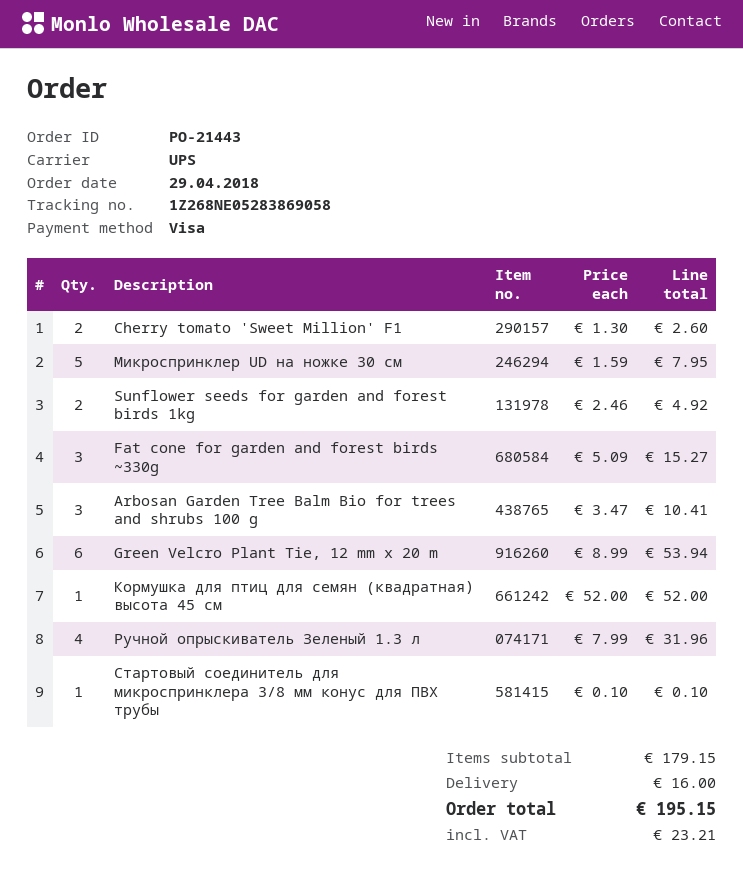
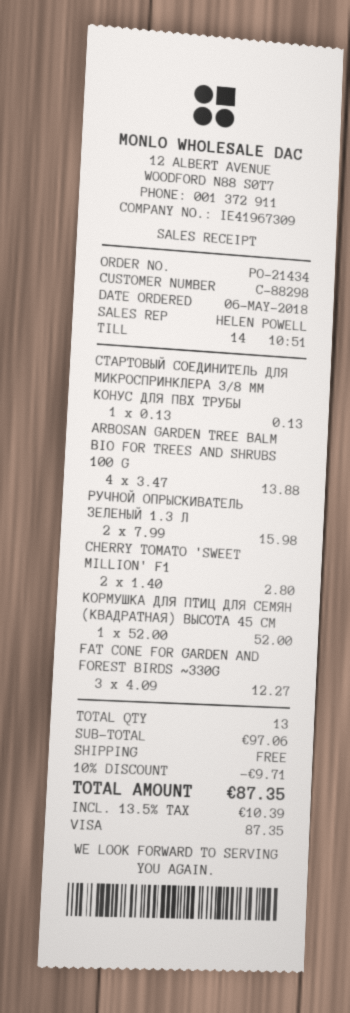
order number: PO-21443 -> PO-21434
order date: 2018-04-29 -> 2018-05-06
Cherry tomato 'Sweet Million' F1: 2 x 1.30 = 2.60 -> 2 x 1.40 = 2.80
Микроспринклер UD на ножке 30 см: 5 x 1.59 = 7.95 -> none
Sunflower seeds for garden and forest birds 1kg: 2 x 2.46 = 4.92 -> none
Fat cone for garden and forest birds ~330g: 3 x 5.09 = 15.27 -> 3 x 4.09 = 12.27
Arbosan Garden Tree Balm Bio for trees and shrubs 100 g: 3 x 3.47 = 10.41 -> 4 x 3.47 = 13.88
Green Velcro Plant Tie, 12 mm x 20 m: 6 x 8.99 = 53.94 -> none
Ручной опрыскиватель Зеленый 1.3 л: 4 x 7.99 = 31.96 -> 2 x 7.99 = 15.98
Стартовый соединитель для микроспринклера 3/8 мм конус для ПВХ трубы: 1 x 0.10 = 0.10 -> 1 x 0.13 = 0.13
subtotal: 179.15 -> 97.06
discount: none -> 10% = 9.71
shipping: 16.00 -> 0.00
tax: 23.21 -> 10.39
total: 195.15 -> 87.35

